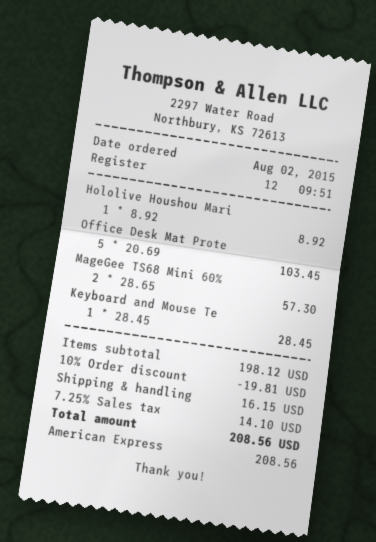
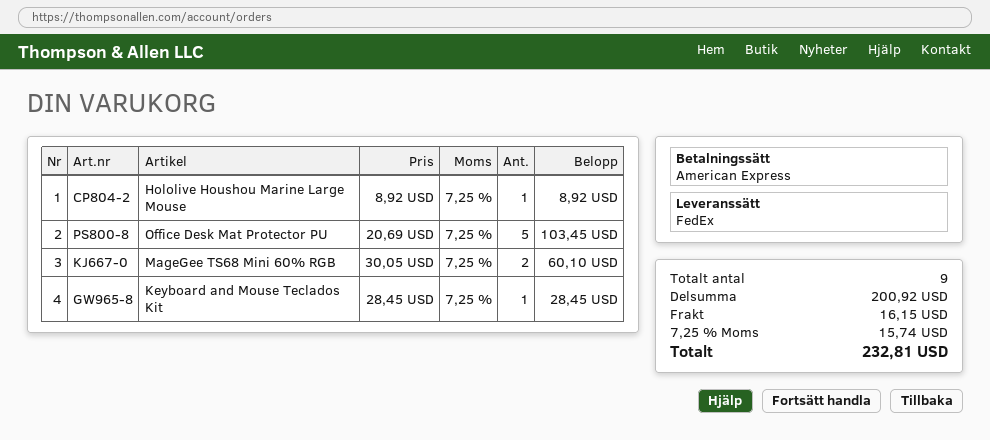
MageGee TS68 Mini 60%: 2 x 28.65 = 57.30 -> 2 x 30.05 = 60.10
subtotal: 198.12 -> 200.92
discount: 10% = 19.81 -> none
tax: 7.25% = 14.10 -> 7.25% = 15.74
total: 208.56 -> 232.81

